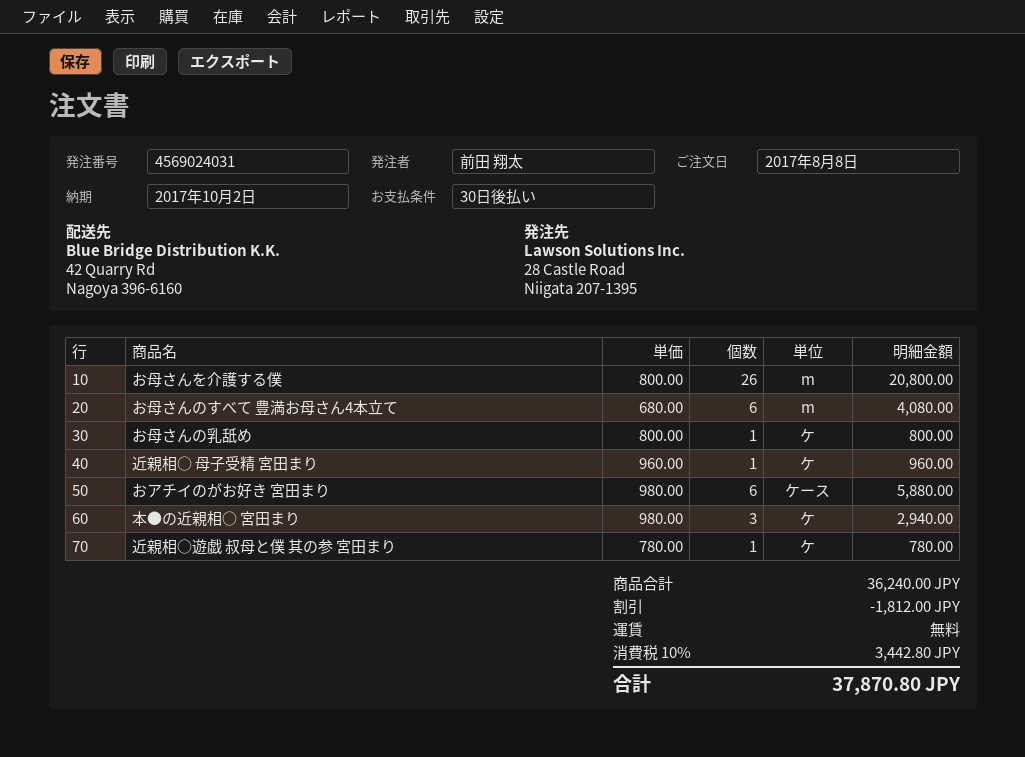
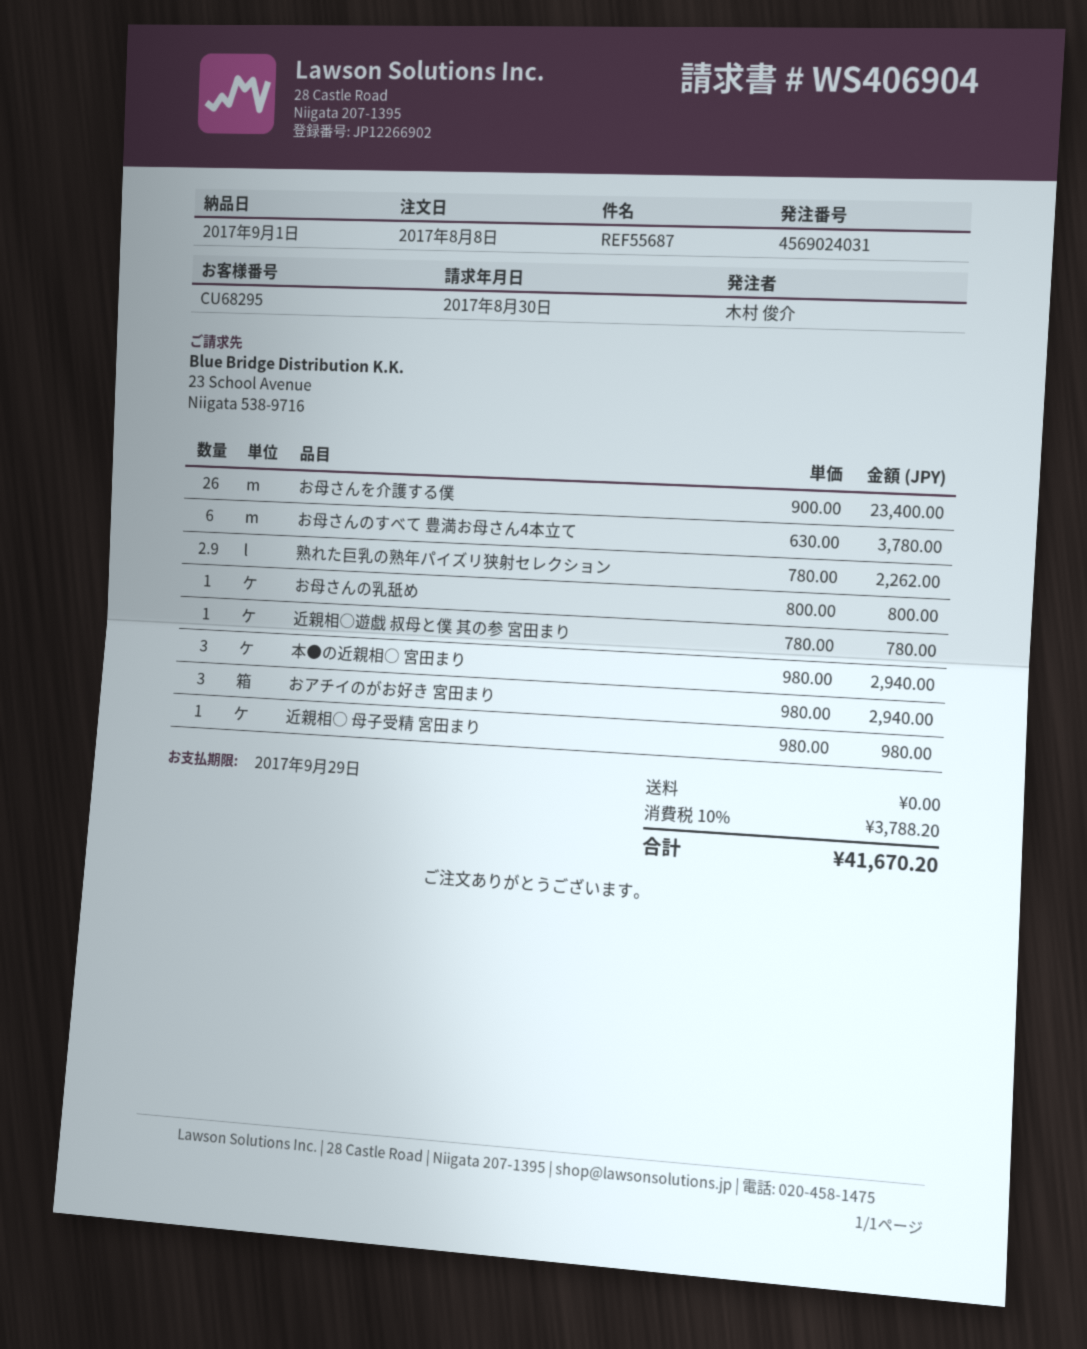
delivery date: 2017-10-02 -> 2017-09-01
ordered by: 前田 翔太 -> 木村 俊介
お母さんを介護する僕: 26 x 800.00 = 20800.00 -> 26 x 900.00 = 23400.00
お母さんのすべて 豊満お母さん4本立て: 6 x 680.00 = 4080.00 -> 6 x 630.00 = 3780.00
近親相○ 母子受精 宮田まり: 1 x 960.00 = 960.00 -> 1 x 980.00 = 980.00
おアチイのがお好き 宮田まり: 6 x 980.00 = 5880.00 -> 3 x 980.00 = 2940.00
熟れた巨乳の熟年パイズリ狭射セレクション: none -> 2.9 x 780.00 = 2262.00
discount: 1812.00 -> none
tax: 10% = 3442.80 -> 10% = 3788.20
total: 37870.80 -> 41670.20

